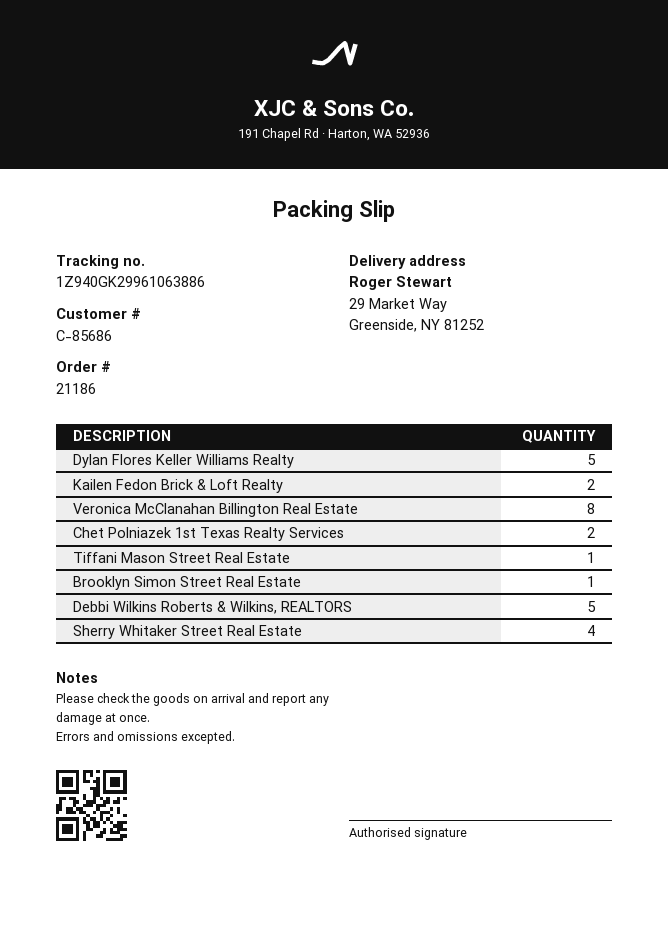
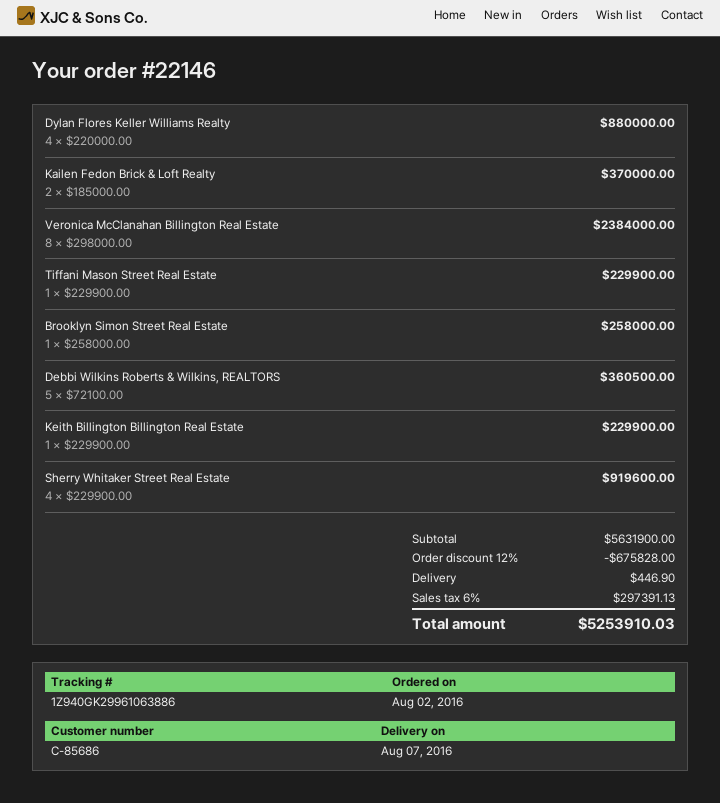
order number: 21186 -> 22146
Dylan Flores Keller Williams Realty: 5 -> 4
Chet Polniazek 1st Texas Realty Services: 2 -> none
Keith Billington Billington Real Estate: none -> 1

